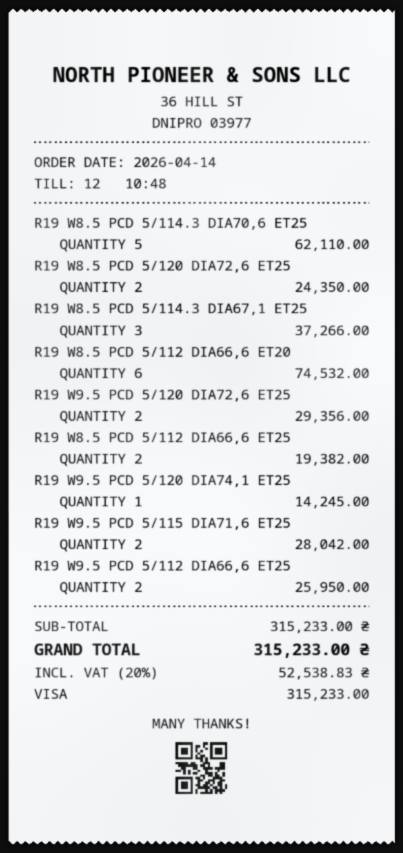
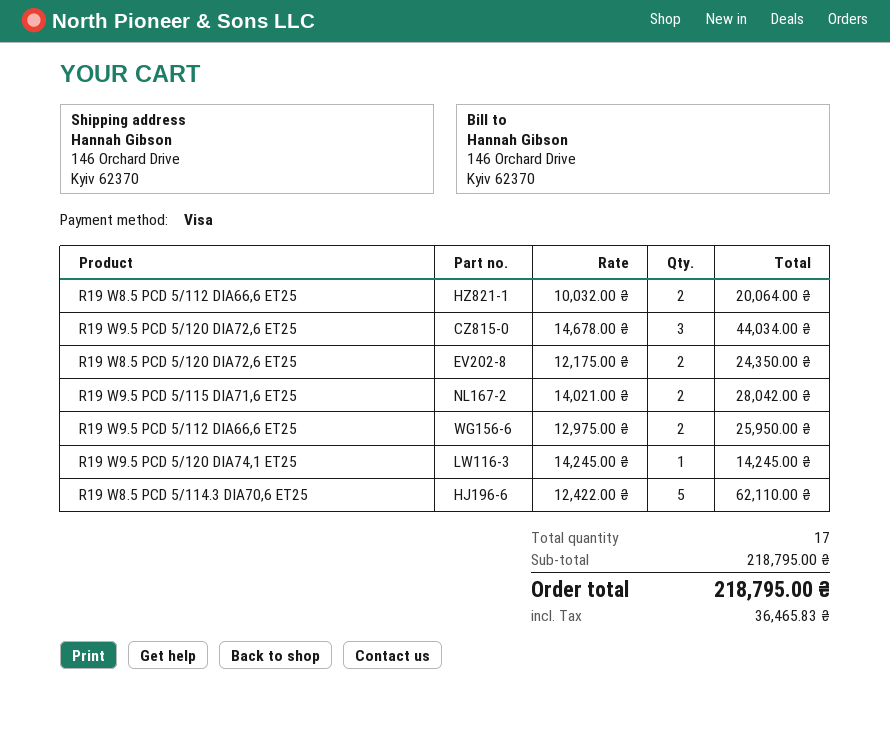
R19 W8.5 PCD 5/114.3 DIA67,1 ET25: 3 for 37266.00 -> none
R19 W8.5 PCD 5/112 DIA66,6 ET20: 6 for 74532.00 -> none
R19 W9.5 PCD 5/120 DIA72,6 ET25: 2 for 29356.00 -> 3 for 44034.00
R19 W8.5 PCD 5/112 DIA66,6 ET25: 2 for 19382.00 -> 2 for 20064.00
subtotal: 315233.00 -> 218795.00
tax: 52538.83 -> 36465.83
total: 315233.00 -> 218795.00

